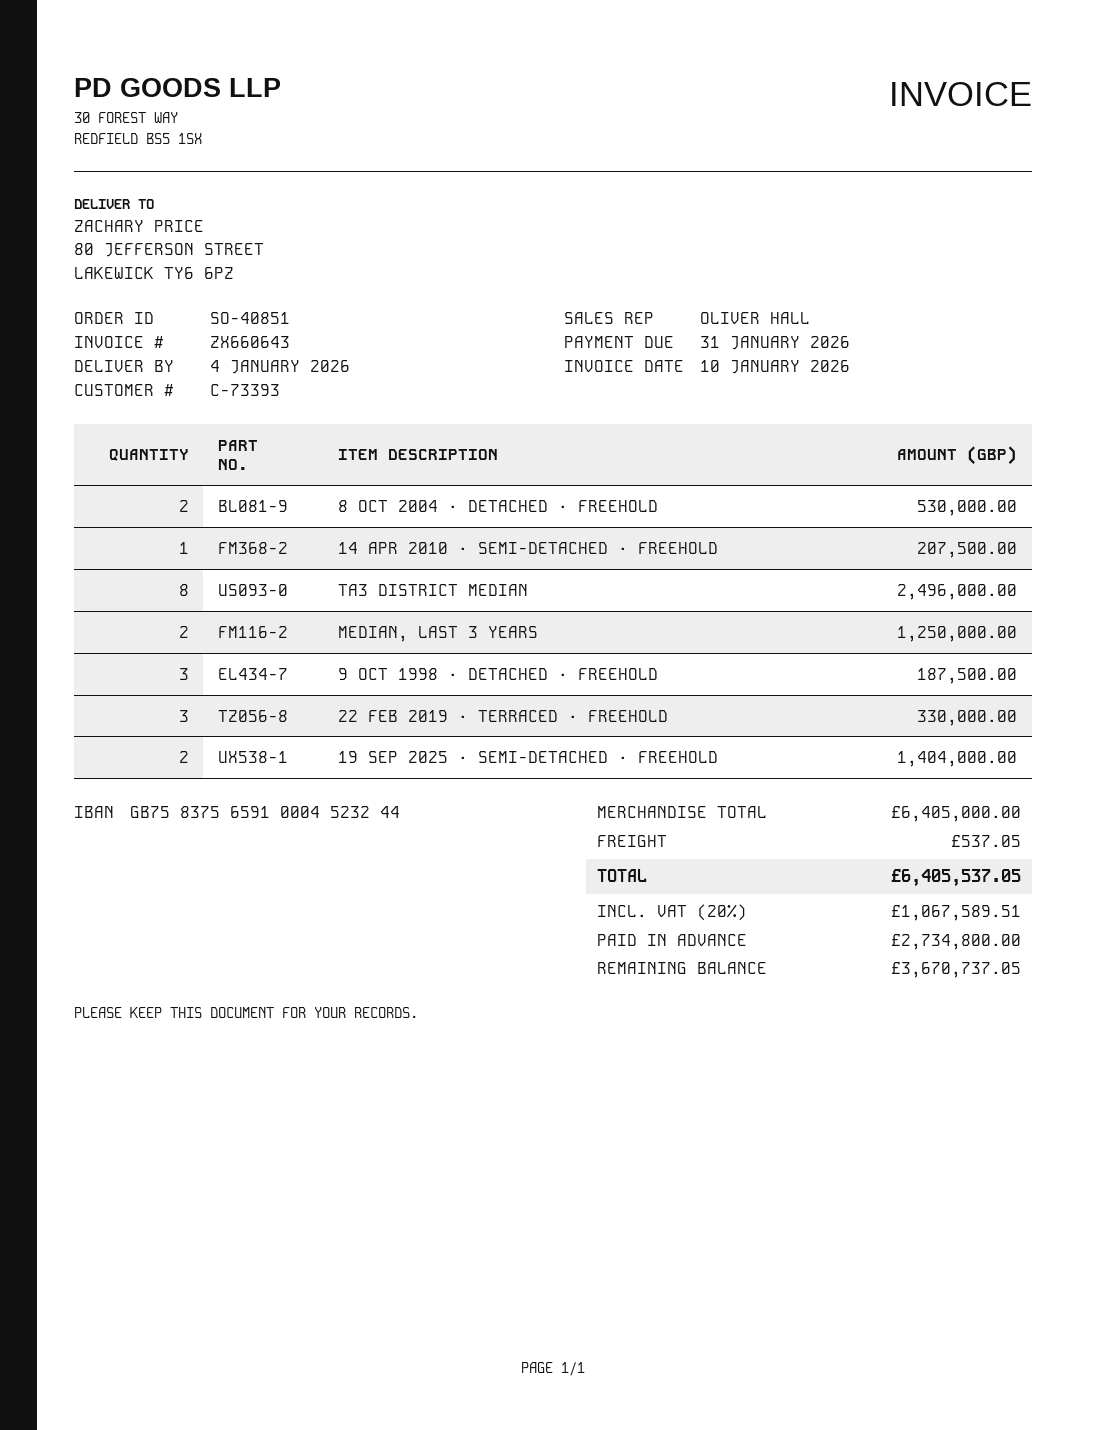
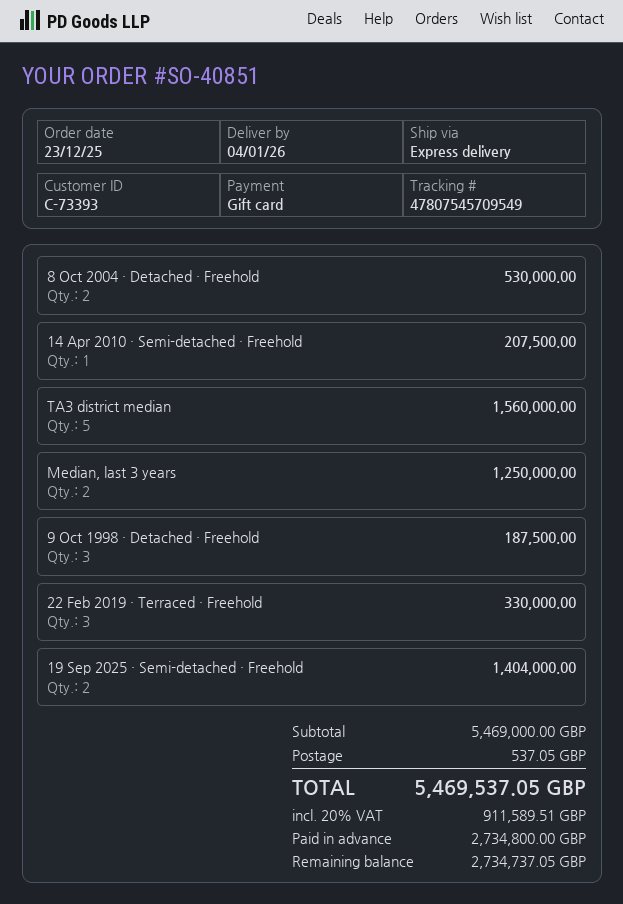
TA3 DISTRICT MEDIAN: 8 for 2496000.00 -> 5 for 1560000.00
subtotal: 6405000.00 -> 5469000.00
tax: 20% = 1067589.51 -> 20% = 911589.51
total: 6405537.05 -> 5469537.05
balance: 3670737.05 -> 2734737.05

